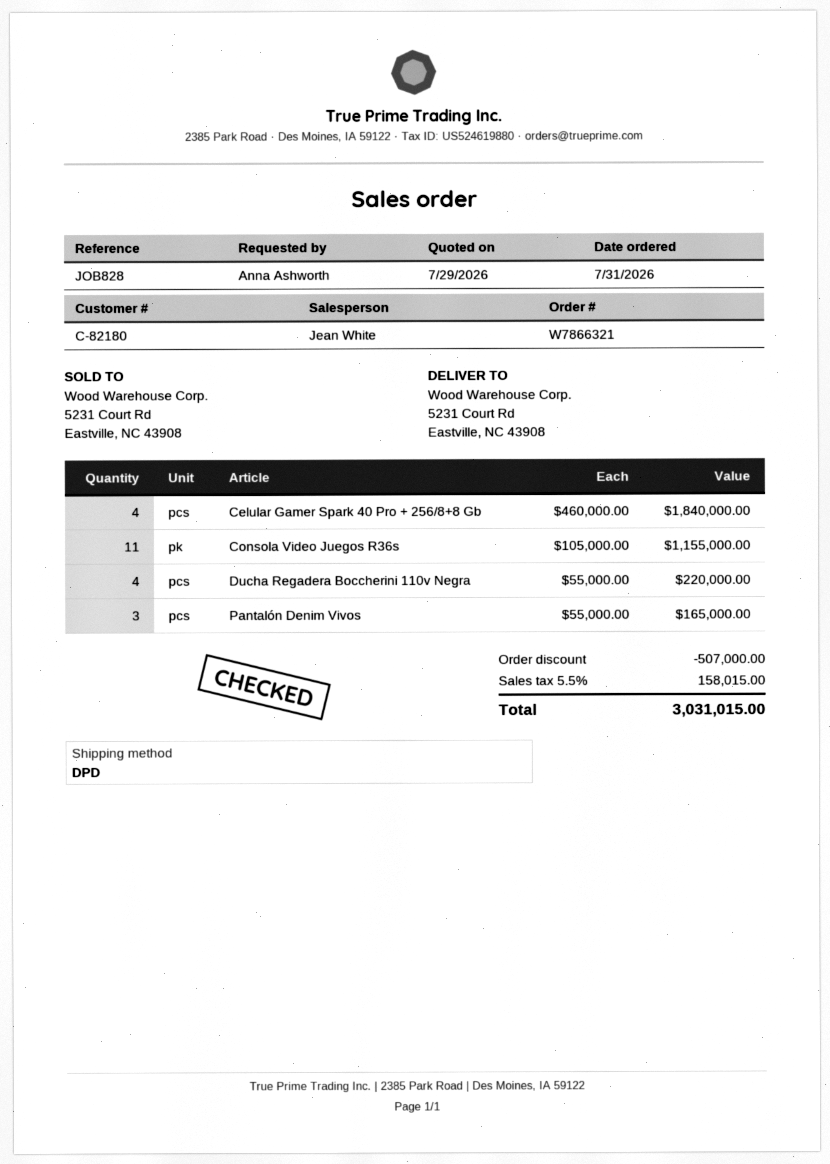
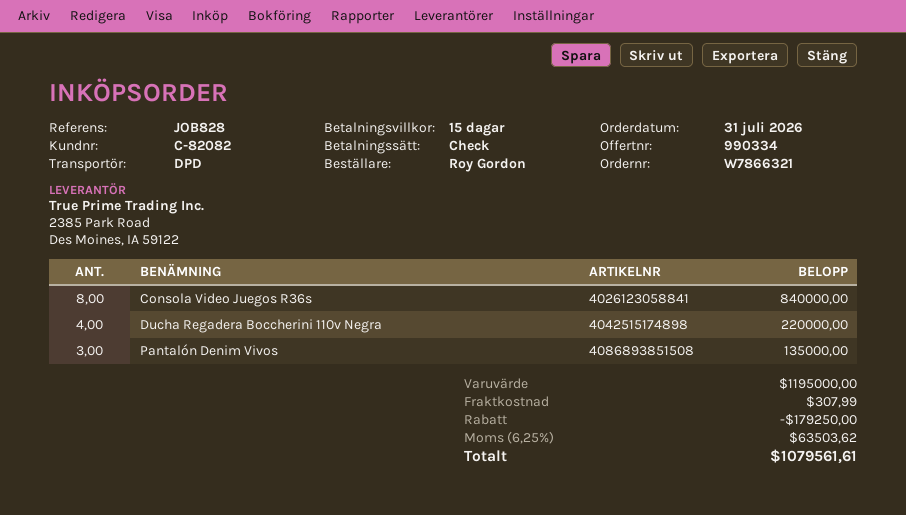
customer number: C-82180 -> C-82082
ordered by: Anna Ashworth -> Roy Gordon
Celular Gamer Spark 40 Pro + 256/8+8 Gb: 4 for 1840000.00 -> none
Consola Video Juegos R36s: 11 for 1155000.00 -> 8 for 840000.00
Pantalón Denim Vivos: 3 for 165000.00 -> 3 for 135000.00
discount: 507000.00 -> 179250.00
shipping: none -> 307.99
tax: 5.5% = 158015.00 -> 6.25% = 63503.62
total: 3031015.00 -> 1079561.61

